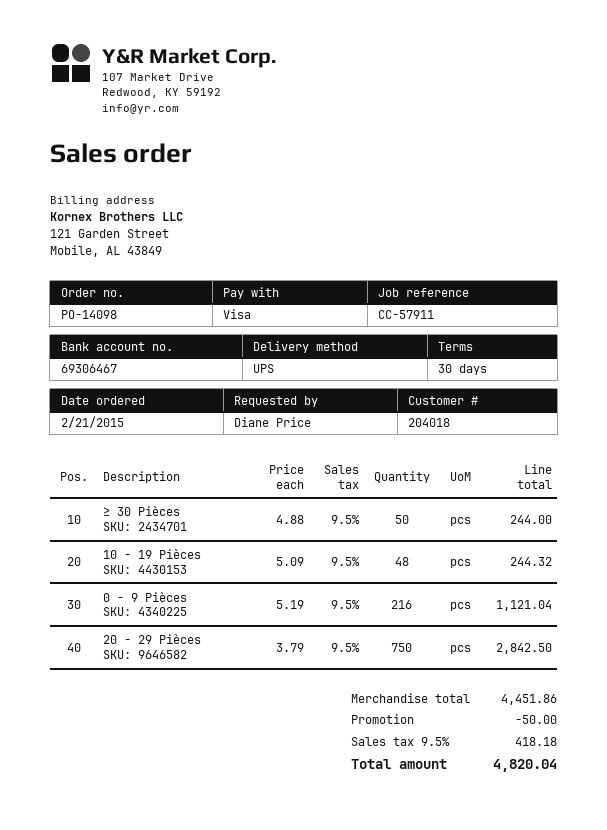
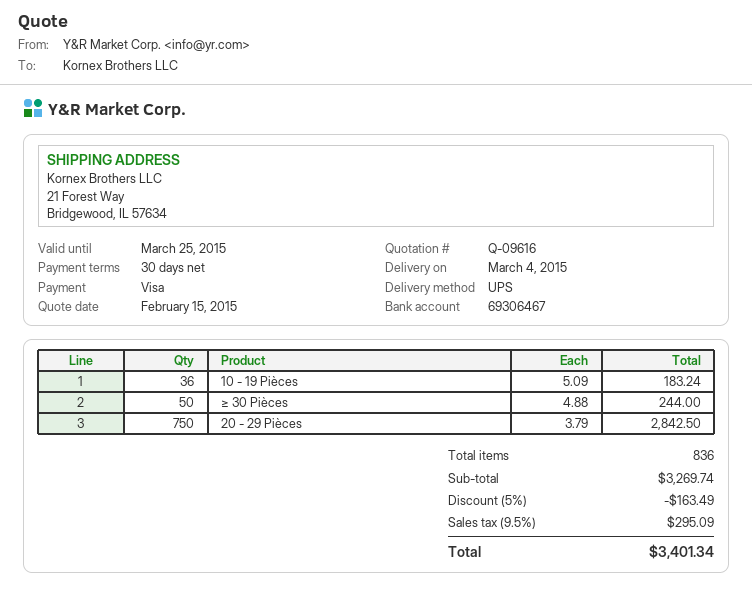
10 - 19 Pièces: 48 x 5.09 = 244.32 -> 36 x 5.09 = 183.24
0 - 9 Pièces: 216 x 5.19 = 1121.04 -> none
subtotal: 4451.86 -> 3269.74
discount: 50.00 -> 163.49
tax: 9.5% = 418.18 -> 9.5% = 295.09
total: 4820.04 -> 3401.34

